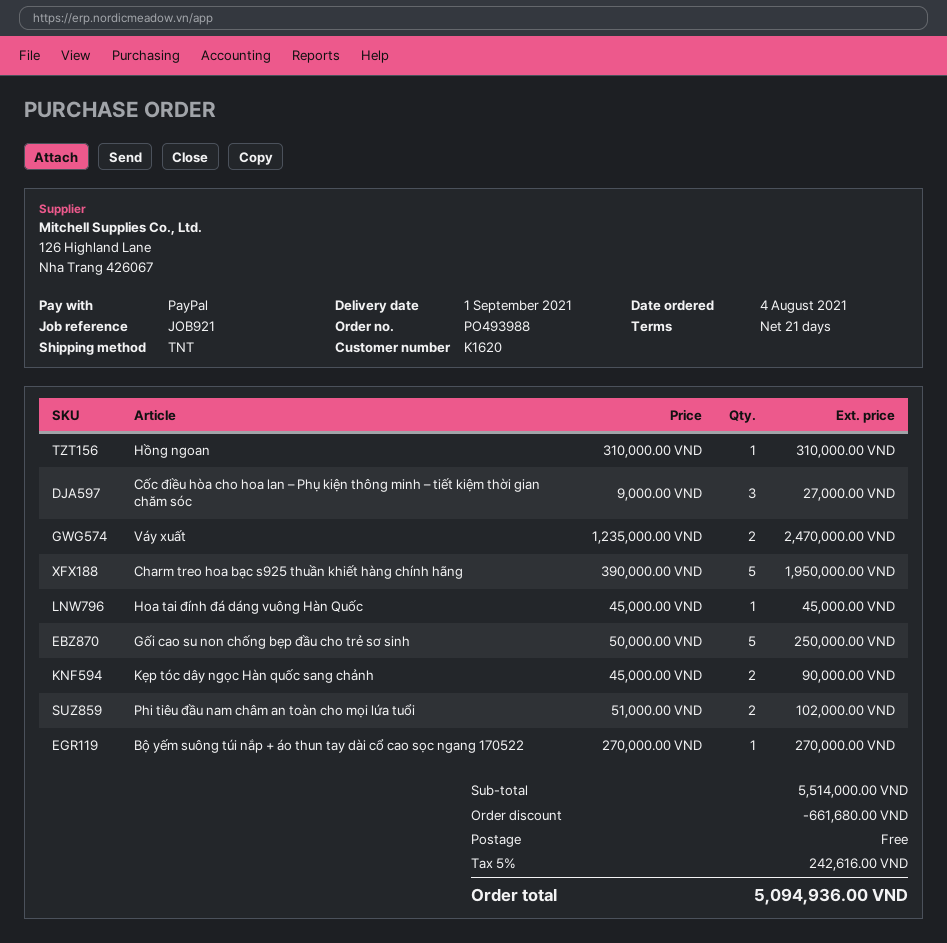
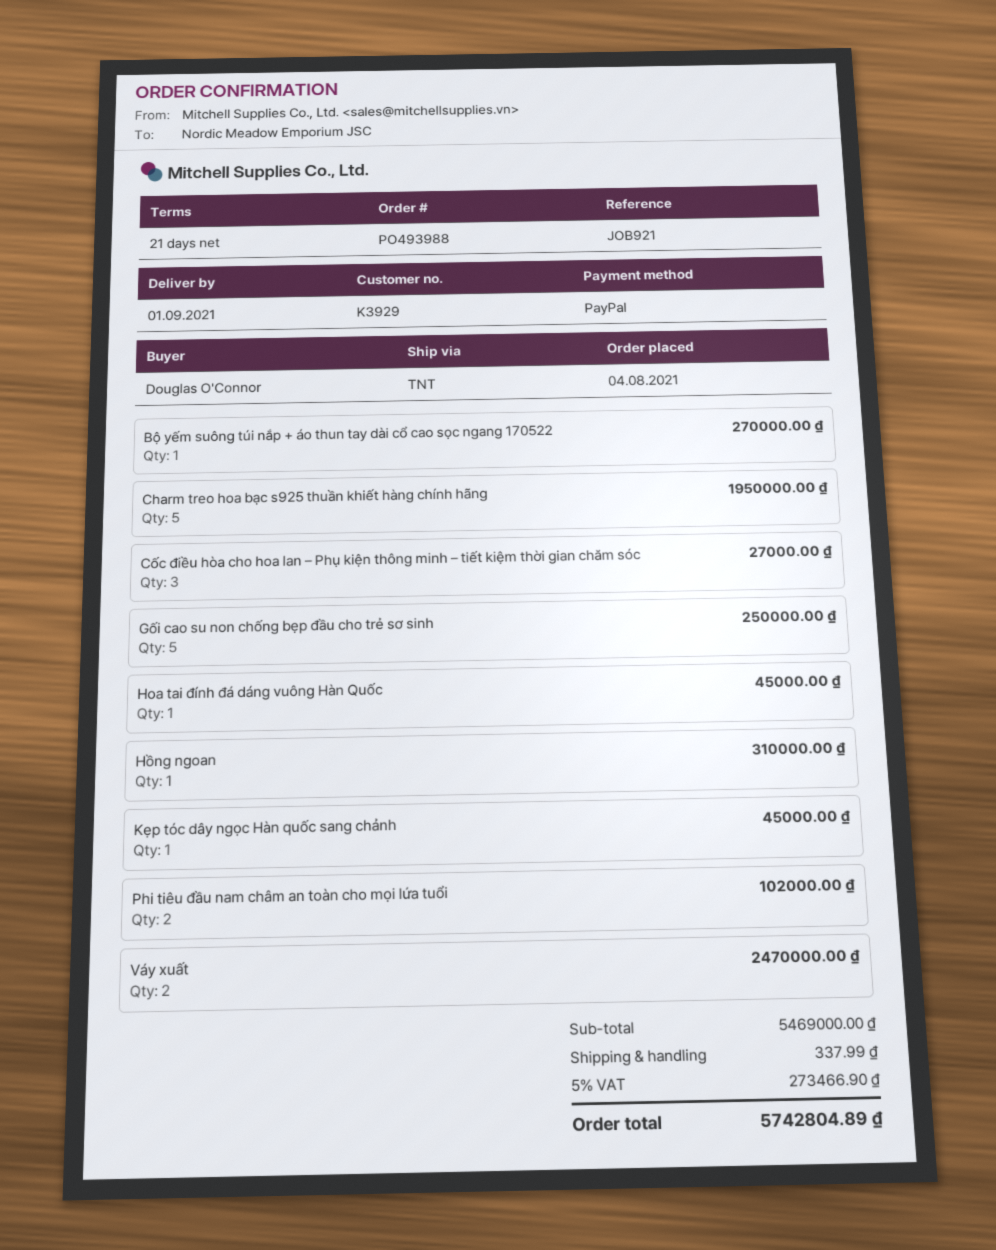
customer number: K1620 -> K3929
Kẹp tóc dây ngọc Hàn quốc sang chảnh: 2 for 90000.00 -> 1 for 45000.00
subtotal: 5514000.00 -> 5469000.00
discount: 661680.00 -> none
shipping: 0.00 -> 337.99
tax: 5% = 242616.00 -> 5% = 273466.90
total: 5094936.00 -> 5742804.89

